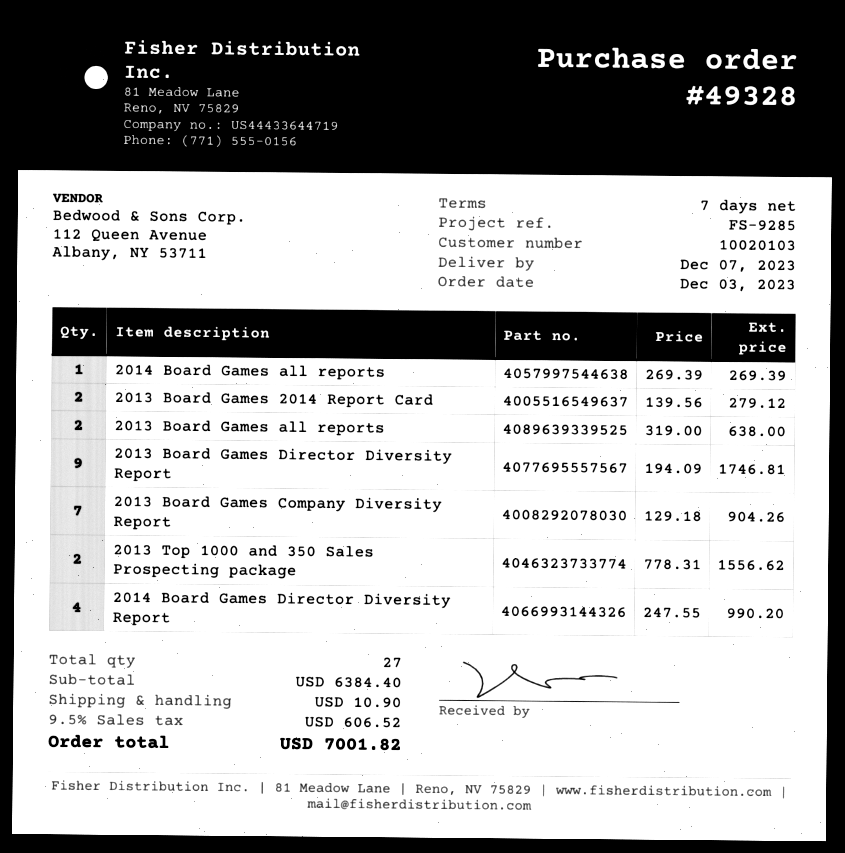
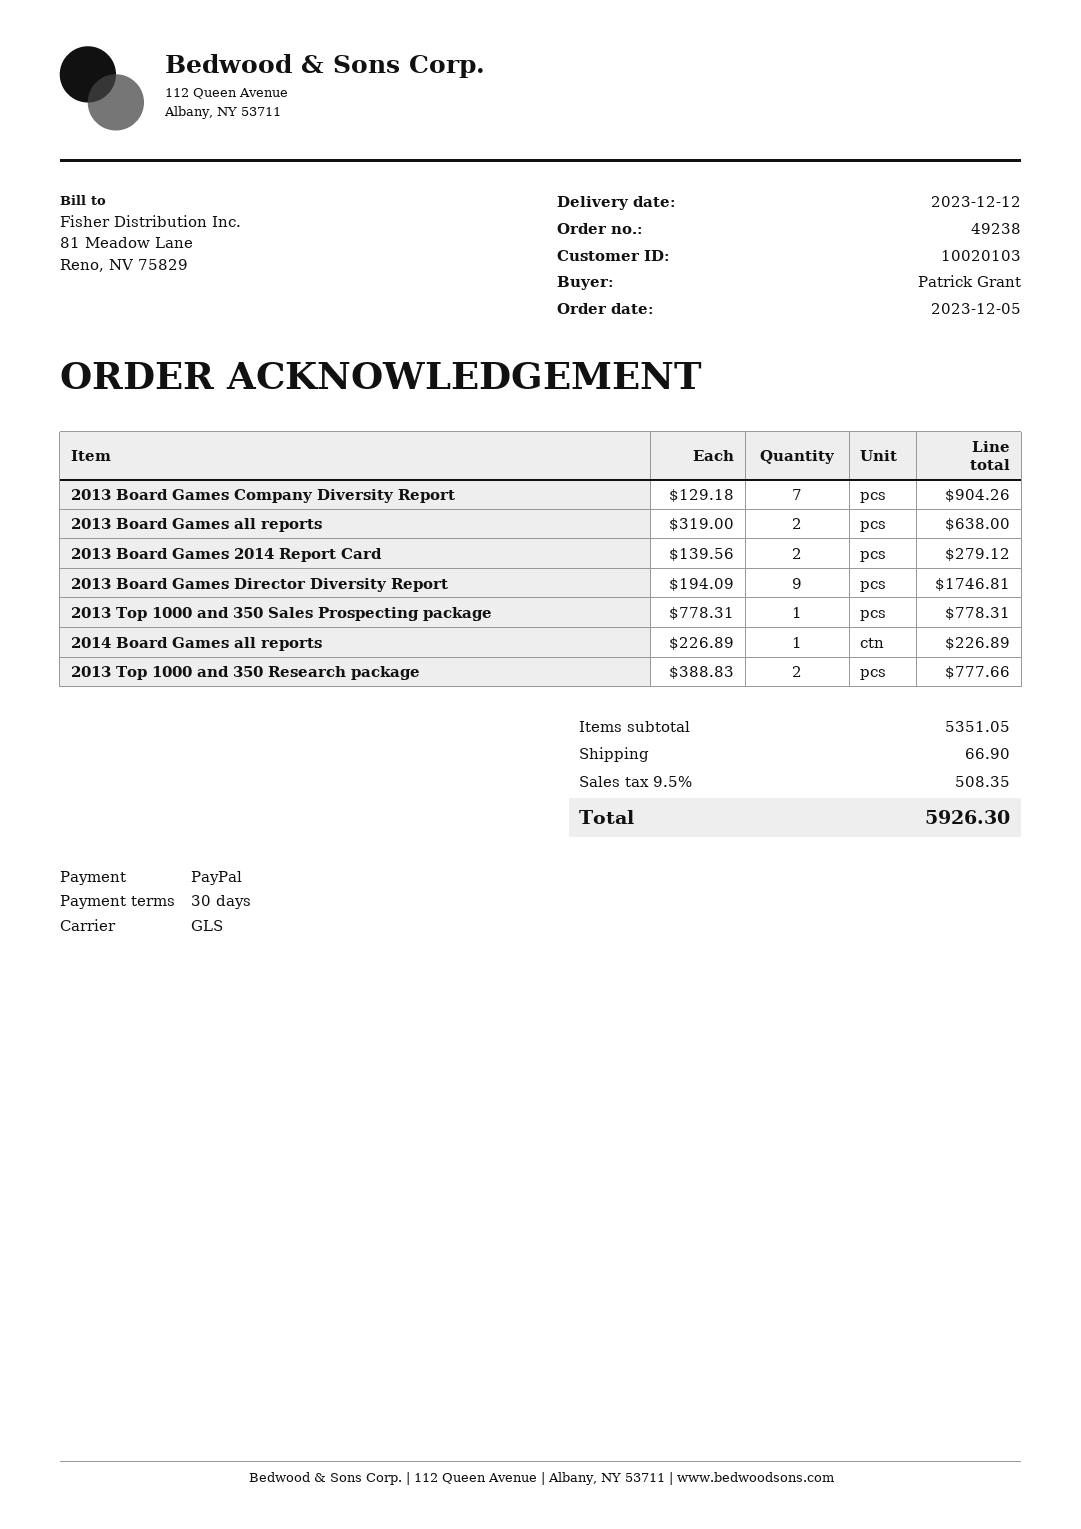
order number: 49328 -> 49238
order date: 2023-12-03 -> 2023-12-05
delivery date: 2023-12-07 -> 2023-12-12
payment terms: 7 days -> 30 days
2014 Board Games all reports: 1 x 269.39 = 269.39 -> 1 x 226.89 = 226.89
2013 Top 1000 and 350 Sales Prospecting package: 2 x 778.31 = 1556.62 -> 1 x 778.31 = 778.31
2014 Board Games Director Diversity Report: 4 x 247.55 = 990.20 -> none
2013 Top 1000 and 350 Research package: none -> 2 x 388.83 = 777.66
subtotal: 6384.40 -> 5351.05
shipping: 10.90 -> 66.90
tax: 9.5% = 606.52 -> 9.5% = 508.35
total: 7001.82 -> 5926.30

